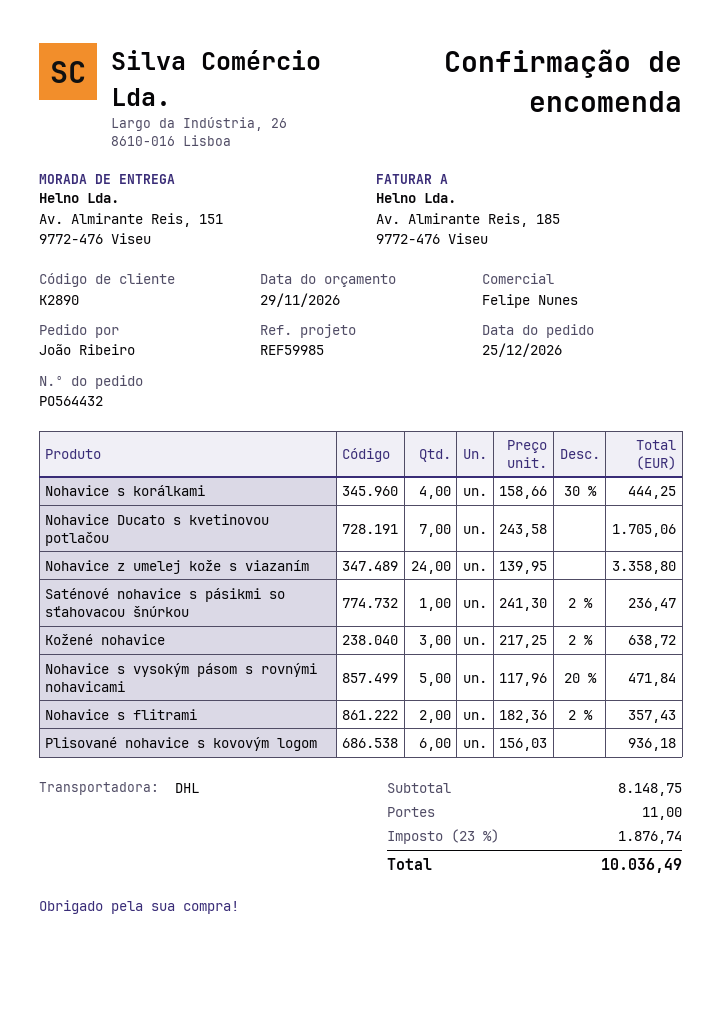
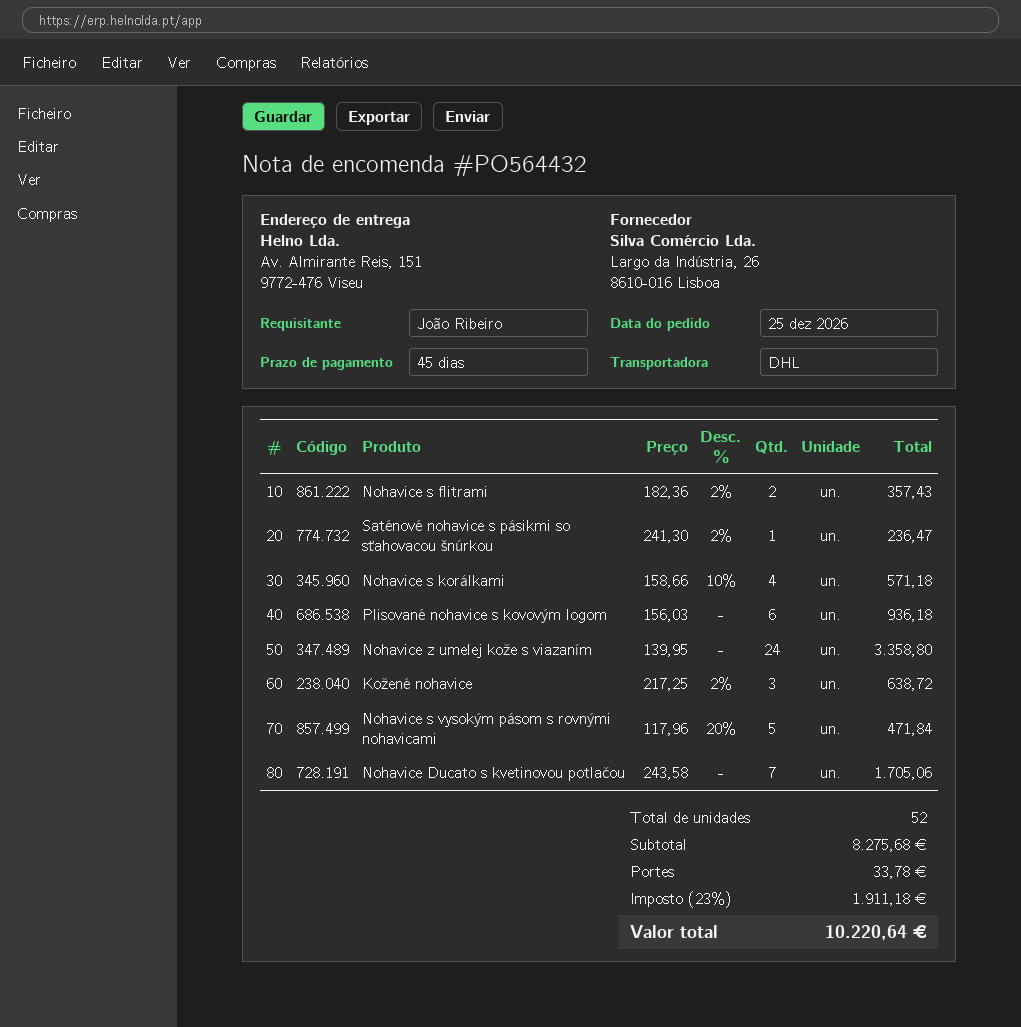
Nohavice s korálkami: 4 x 158.66 - 30% = 444.25 -> 4 x 158.66 - 10% = 571.18
subtotal: 8148.75 -> 8275.68
shipping: 11.00 -> 33.78
tax: 23% = 1876.74 -> 23% = 1911.18
total: 10036.49 -> 10220.64

